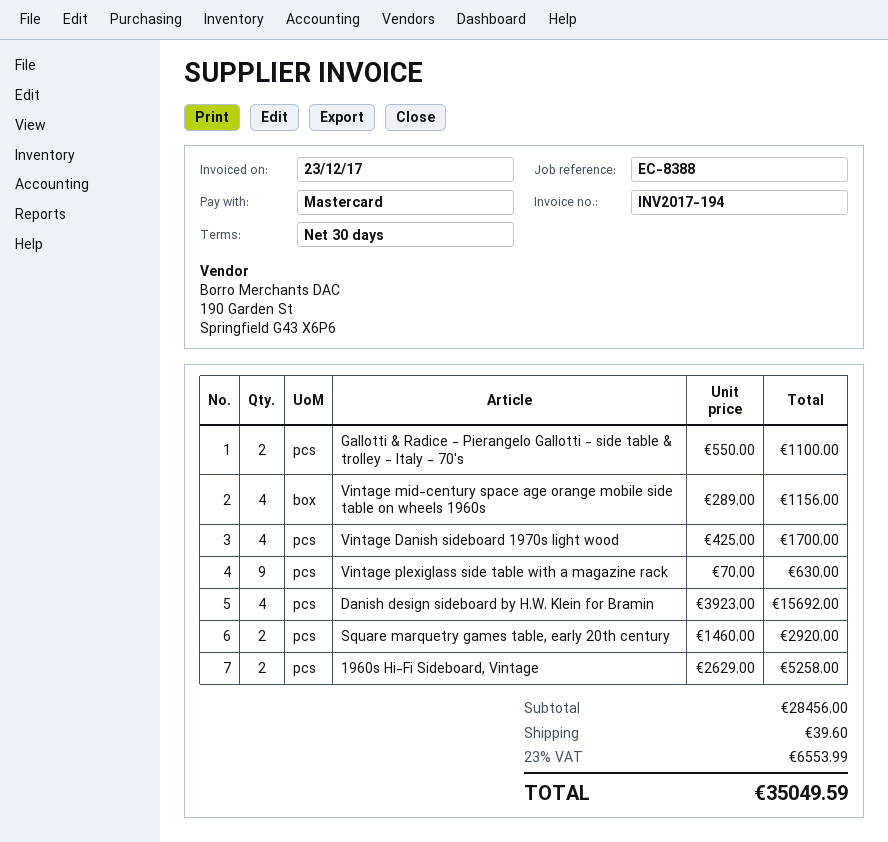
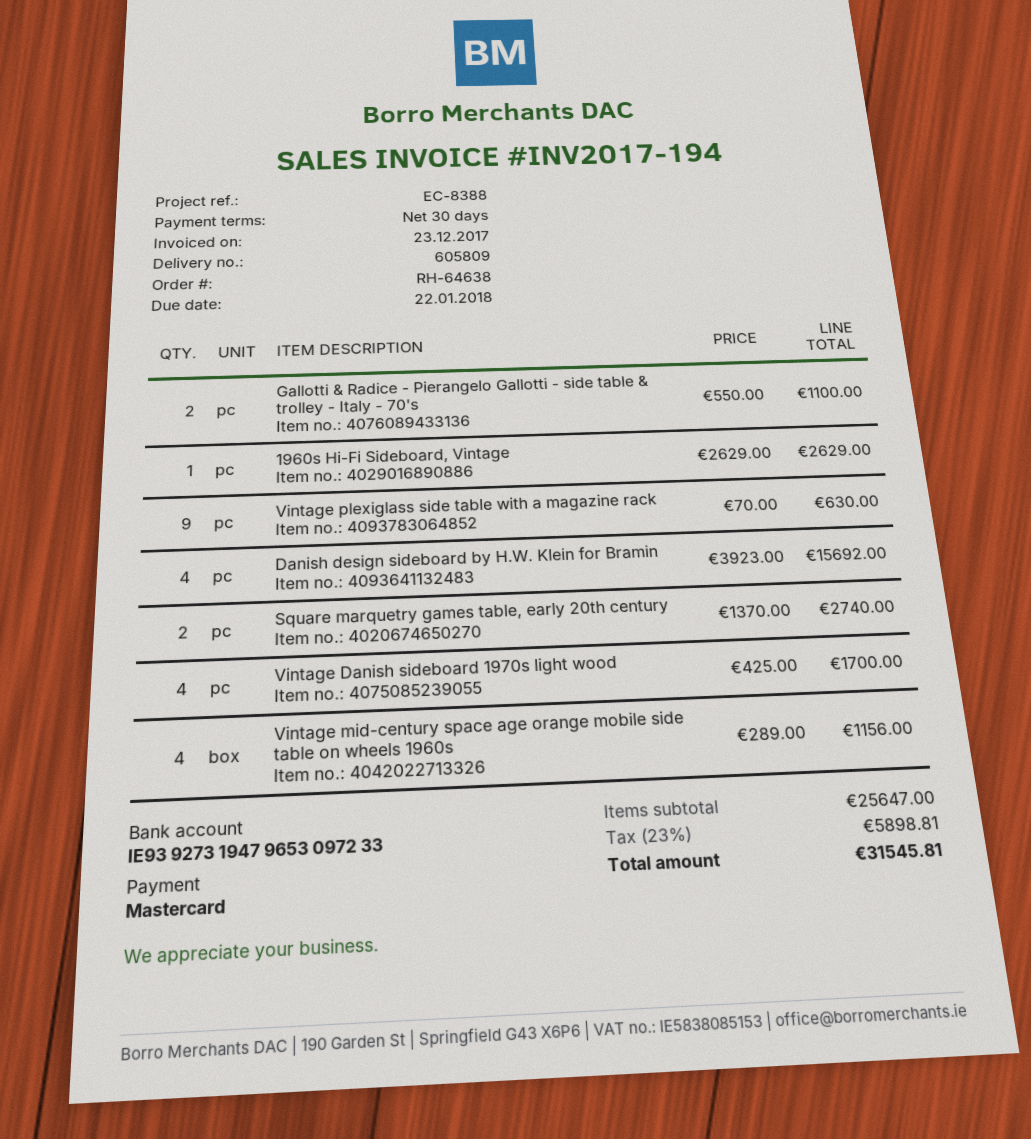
Square marquetry games table, early 20th century: 2 x 1460.00 = 2920.00 -> 2 x 1370.00 = 2740.00
1960s Hi-Fi Sideboard, Vintage: 2 x 2629.00 = 5258.00 -> 1 x 2629.00 = 2629.00
subtotal: 28456.00 -> 25647.00
shipping: 39.60 -> none
tax: 23% = 6553.99 -> 23% = 5898.81
total: 35049.59 -> 31545.81

